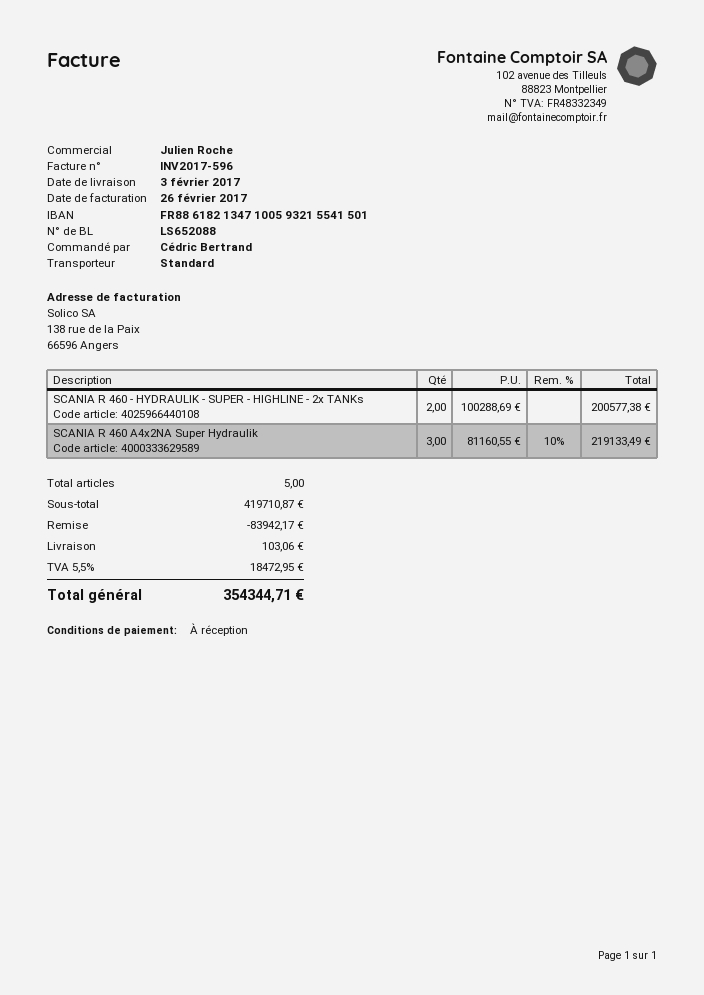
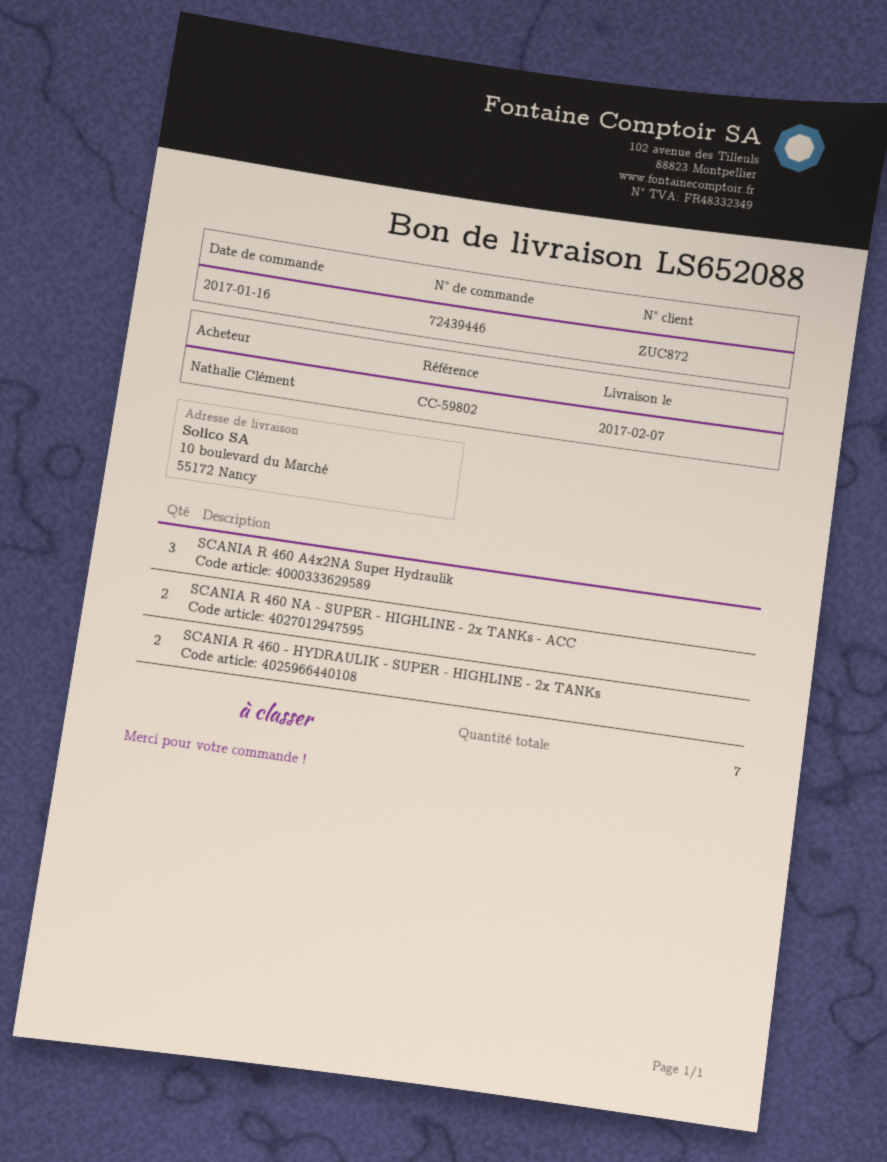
delivery date: 2017-02-03 -> 2017-02-07
ordered by: Cédric Bertrand -> Nathalie Clément
SCANIA R 460 NA - SUPER - HIGHLINE - 2x TANKs - ACC: none -> 2
total quantity: 5 -> 7

